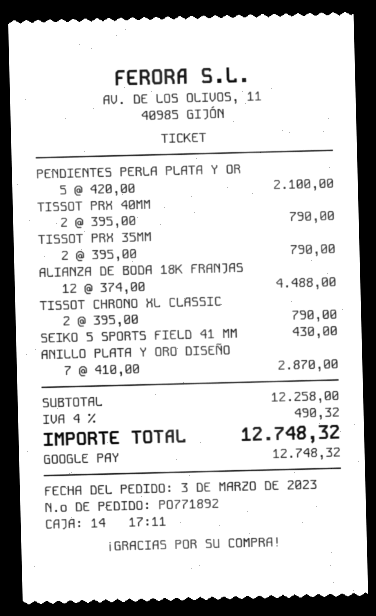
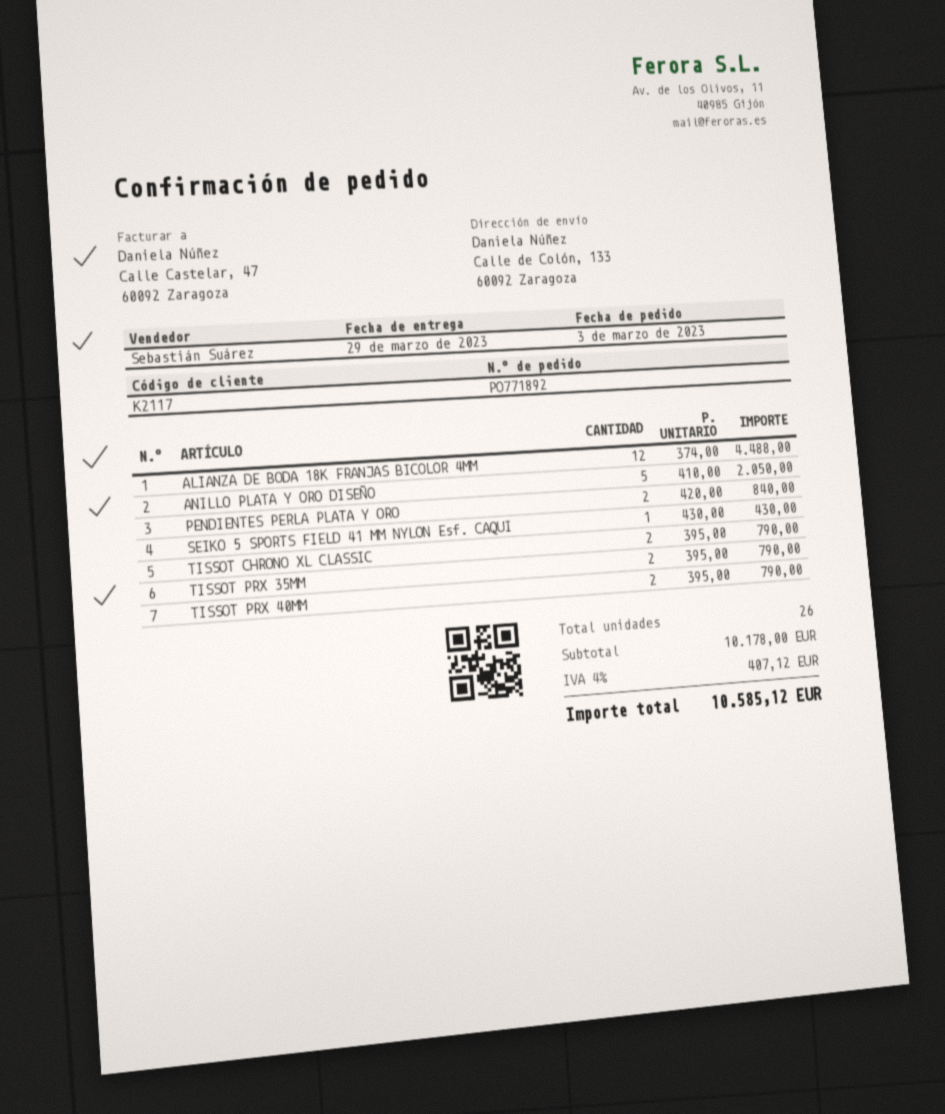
PENDIENTES PERLA PLATA Y OR: 5 x 420.00 = 2100.00 -> 2 x 420.00 = 840.00
ANILLO PLATA Y ORO DISEÑO: 7 x 410.00 = 2870.00 -> 5 x 410.00 = 2050.00
subtotal: 12258.00 -> 10178.00
tax: 4% = 490.32 -> 4% = 407.12
total: 12748.32 -> 10585.12

